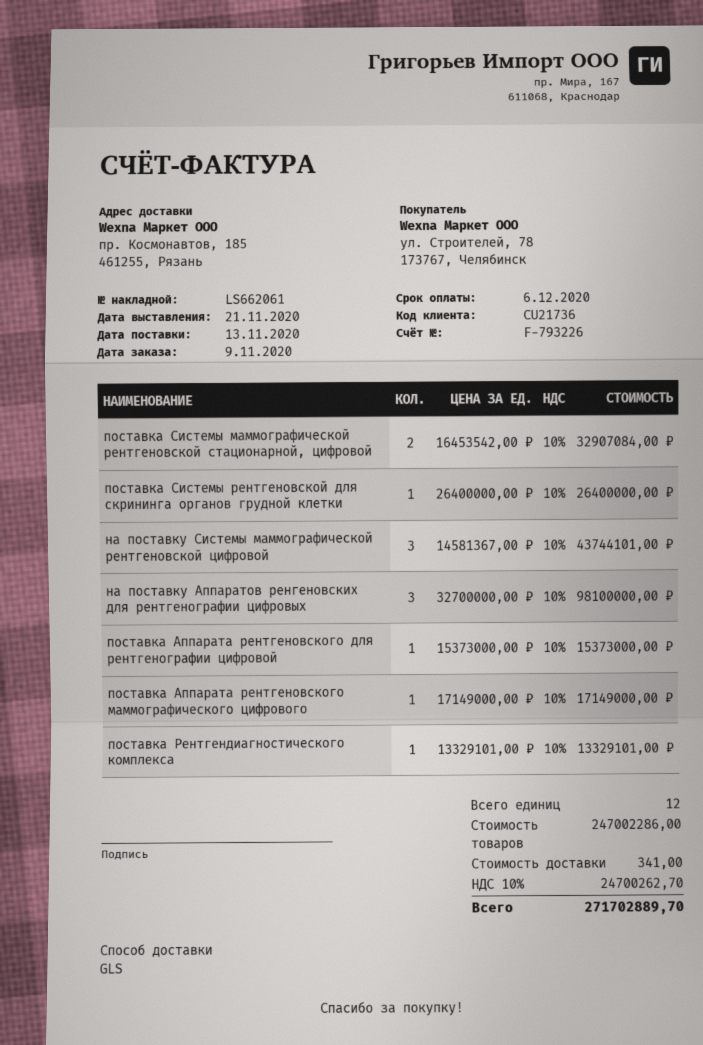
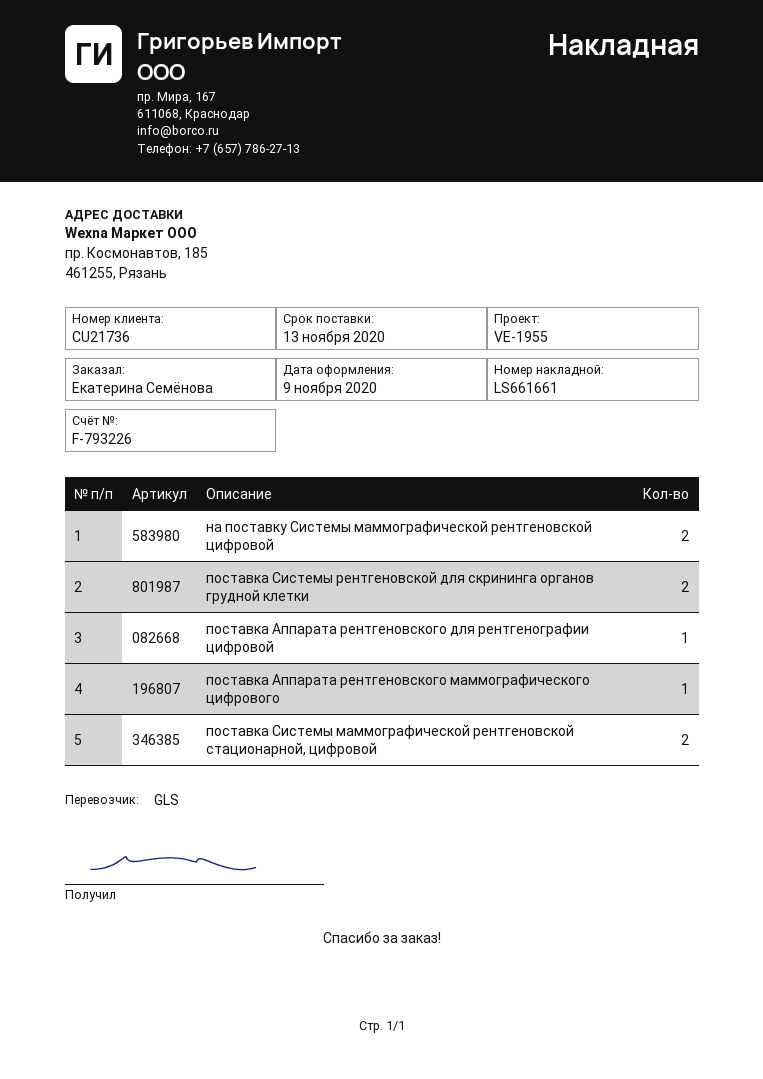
delivery note number: LS662061 -> LS661661
поставка Системы рентгеновской для скрининга органов грудной клетки: 1 -> 2
на поставку Системы маммографической рентгеновской цифровой: 3 -> 2
на поставку Аппаратов ренгеновских для рентгенографии цифровых: 3 -> none
поставка Рентгендиагностического комплекса: 1 -> none

